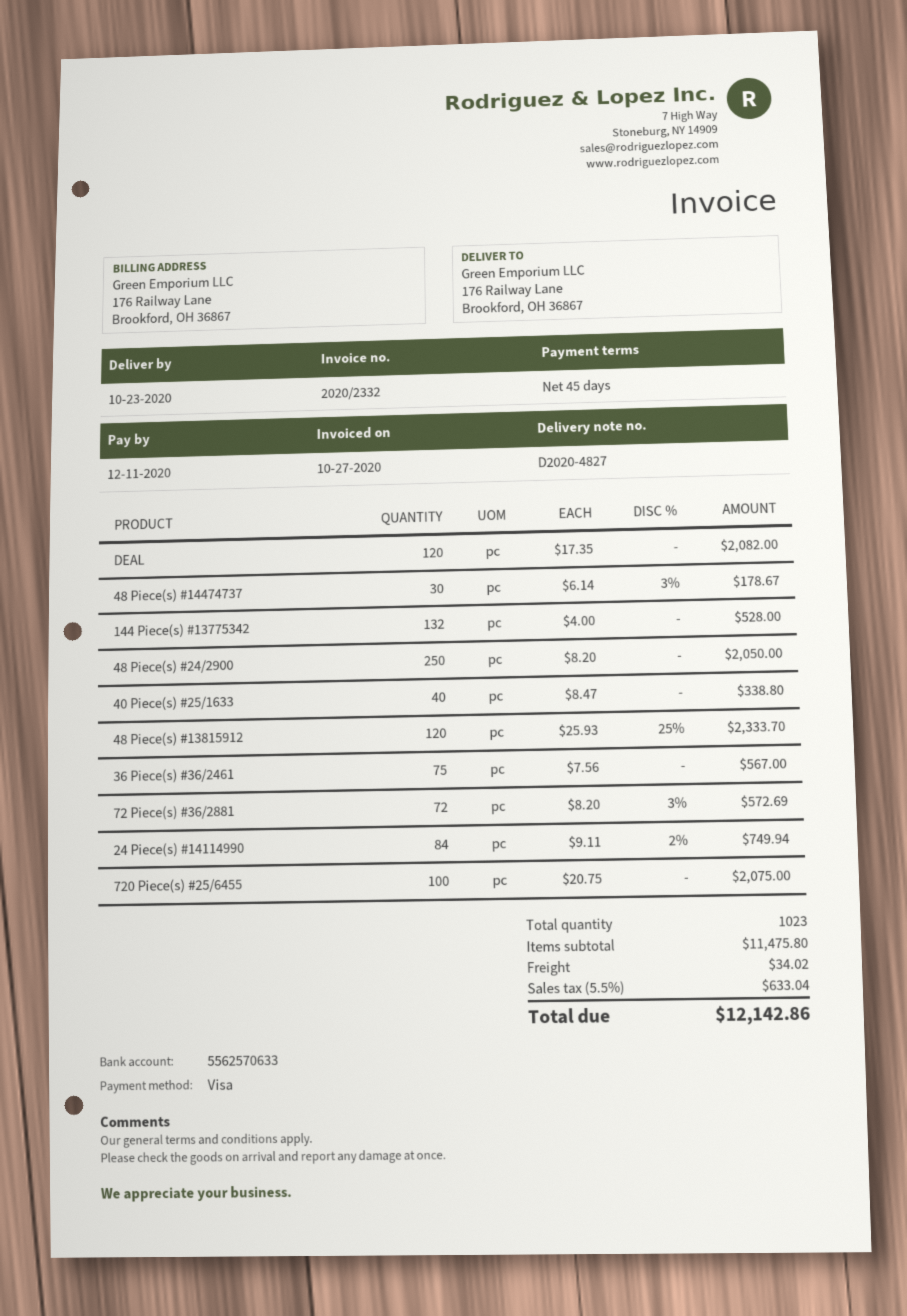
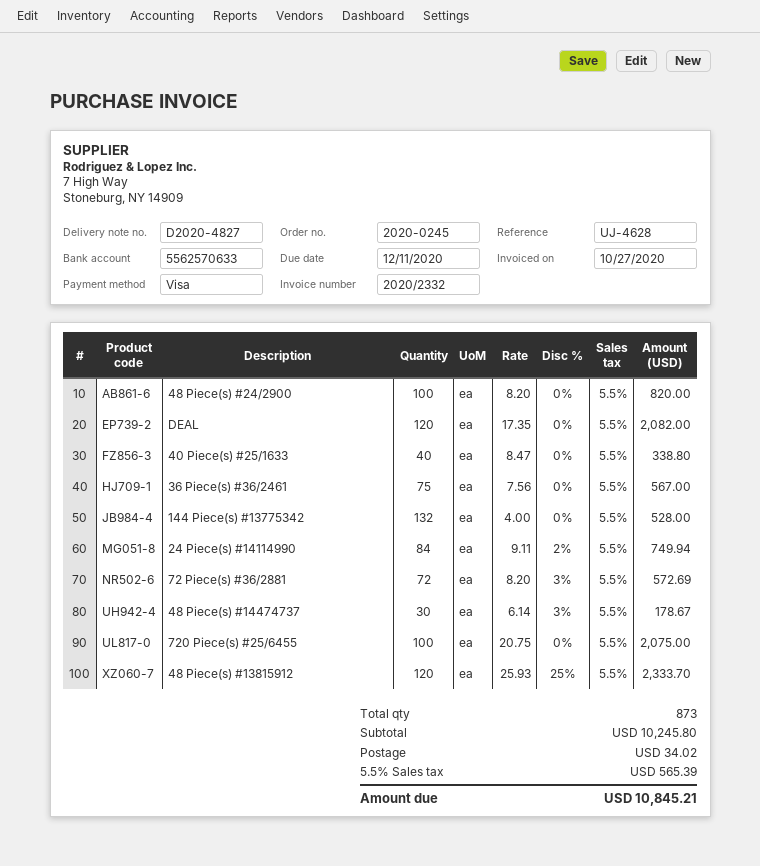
48 Piece(s) #24/2900: 250 x 8.20 = 2050.00 -> 100 x 8.20 = 820.00
total quantity: 1023 -> 873
subtotal: 11475.80 -> 10245.80
tax: 5.5% = 633.04 -> 5.5% = 565.39
total: 12142.86 -> 10845.21

